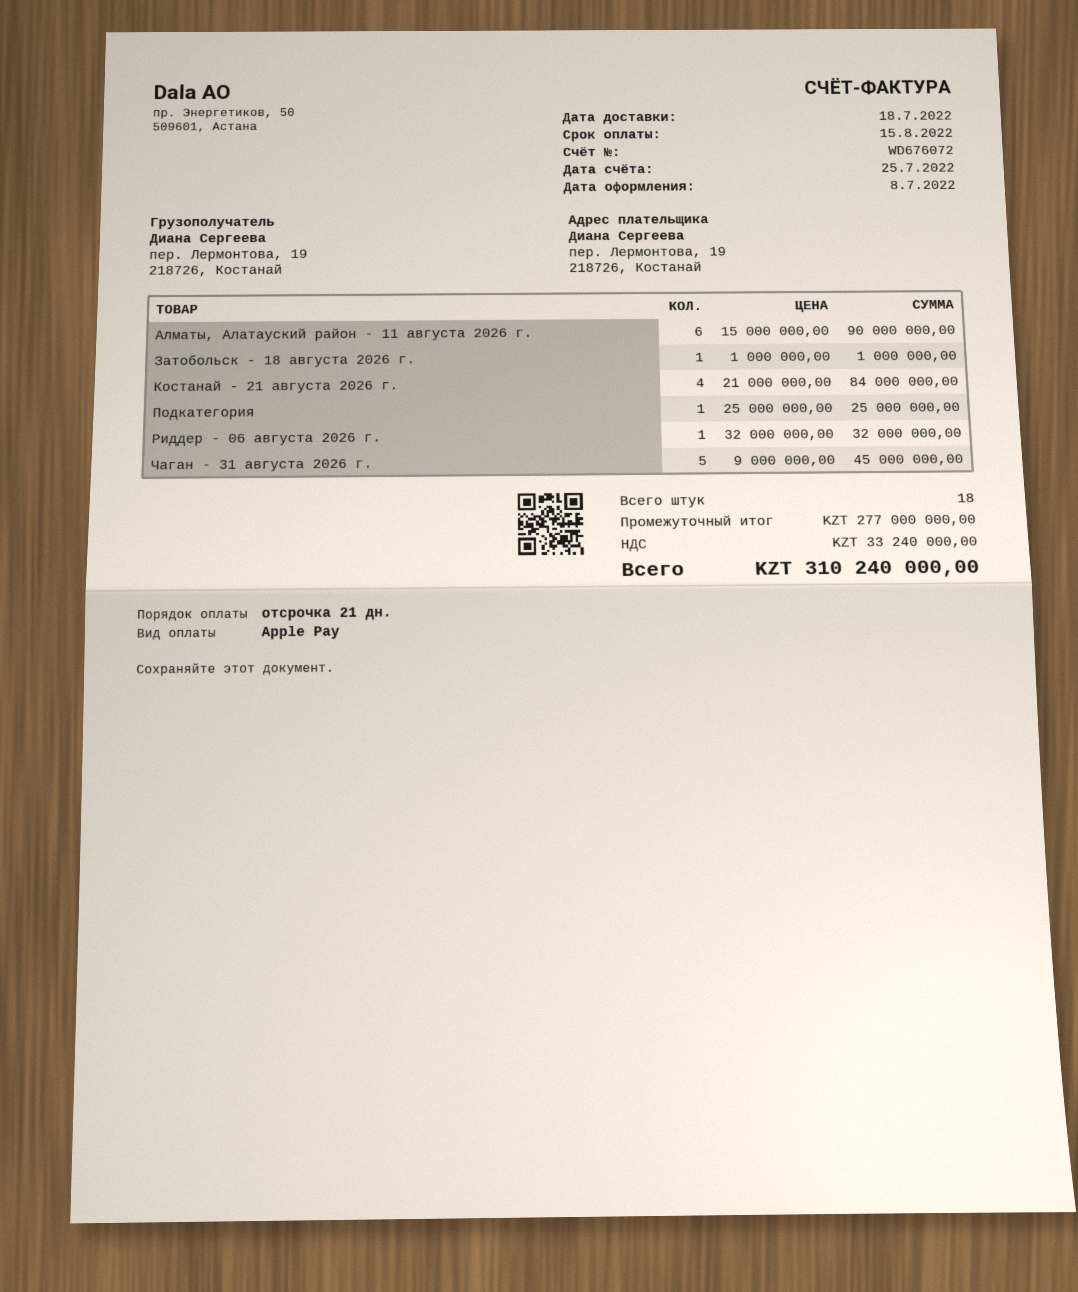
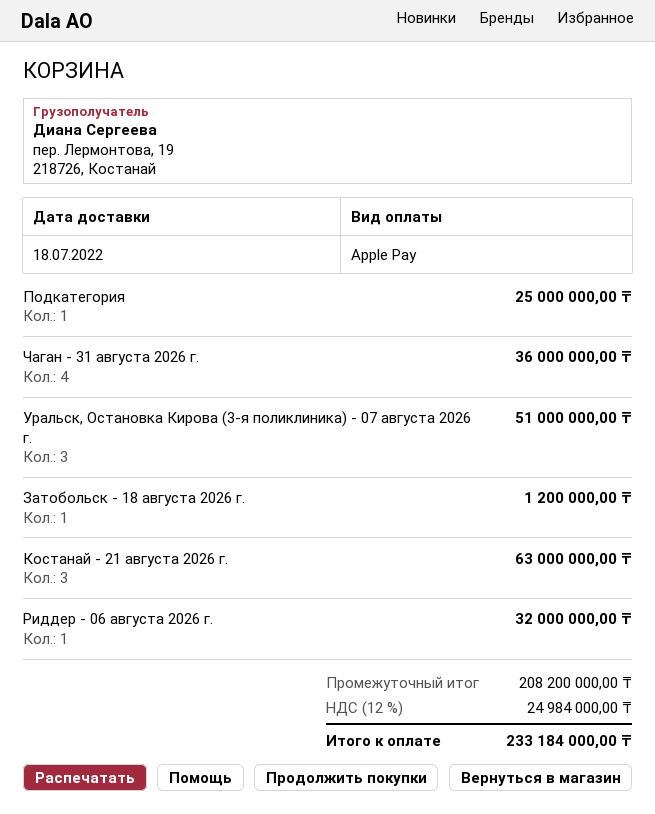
Алматы, Алатауский район - 11 августа 2026 г.: 6 for 90000000.00 -> none
Затобольск - 18 августа 2026 г.: 1 for 1000000.00 -> 1 for 1200000.00
Костанай - 21 августа 2026 г.: 4 for 84000000.00 -> 3 for 63000000.00
Чаган - 31 августа 2026 г.: 5 for 45000000.00 -> 4 for 36000000.00
Уральск, Остановка Кирова (3-я поликлиника) - 07 августа 2026 г.: none -> 3 for 51000000.00
subtotal: 277000000.00 -> 208200000.00
tax: 33240000.00 -> 24984000.00
total: 310240000.00 -> 233184000.00

